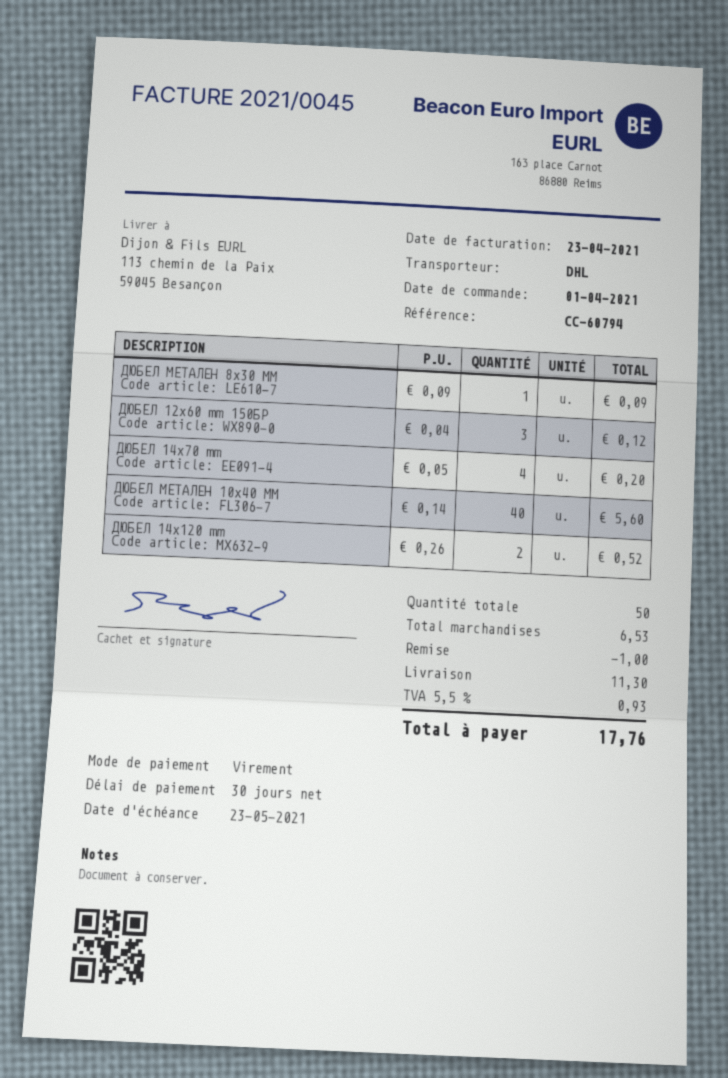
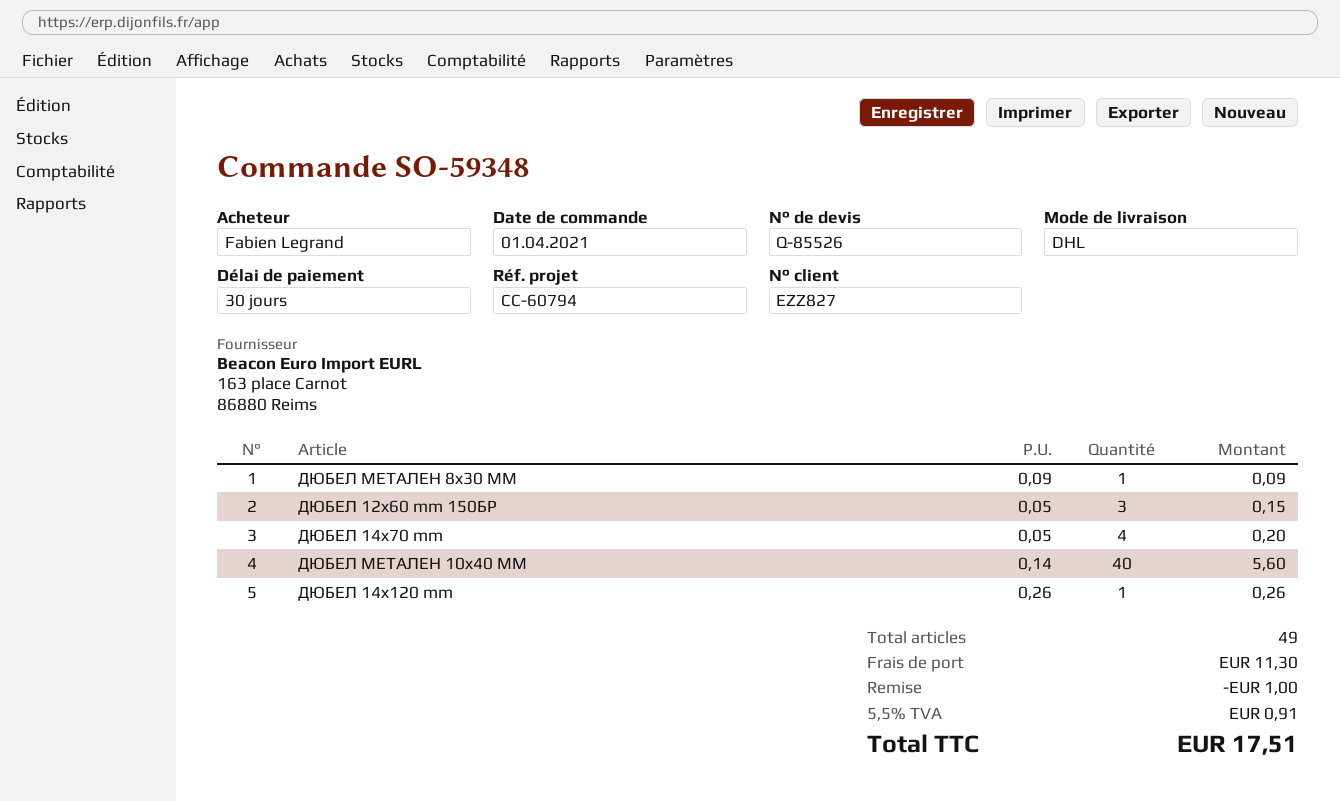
ДЮБЕЛ 12x60 mm 150БР: 3 x 0.04 = 0.12 -> 3 x 0.05 = 0.15
ДЮБЕЛ 14x120 mm: 2 x 0.26 = 0.52 -> 1 x 0.26 = 0.26
total quantity: 50 -> 49
tax: 5.5% = 0.93 -> 5.5% = 0.91
total: 17.76 -> 17.51

